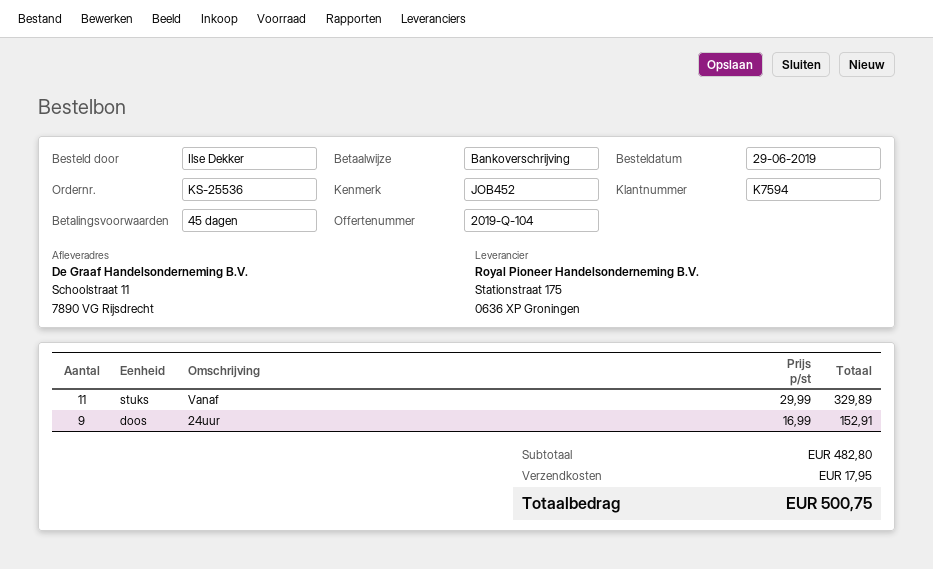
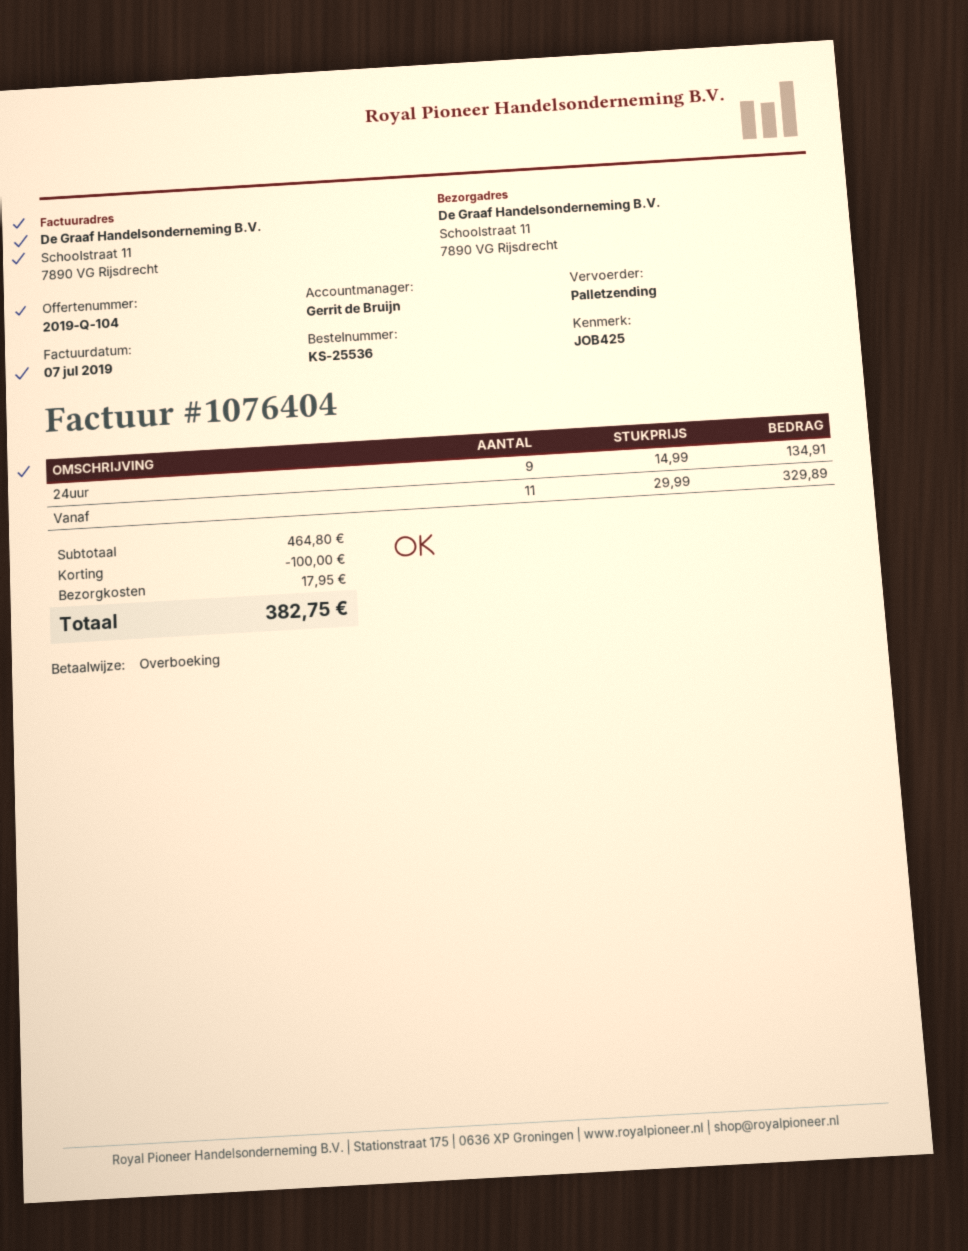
reference: JOB452 -> JOB425
24uur: 9 x 16.99 = 152.91 -> 9 x 14.99 = 134.91
subtotal: 482.80 -> 464.80
discount: none -> 100.00
total: 500.75 -> 382.75

